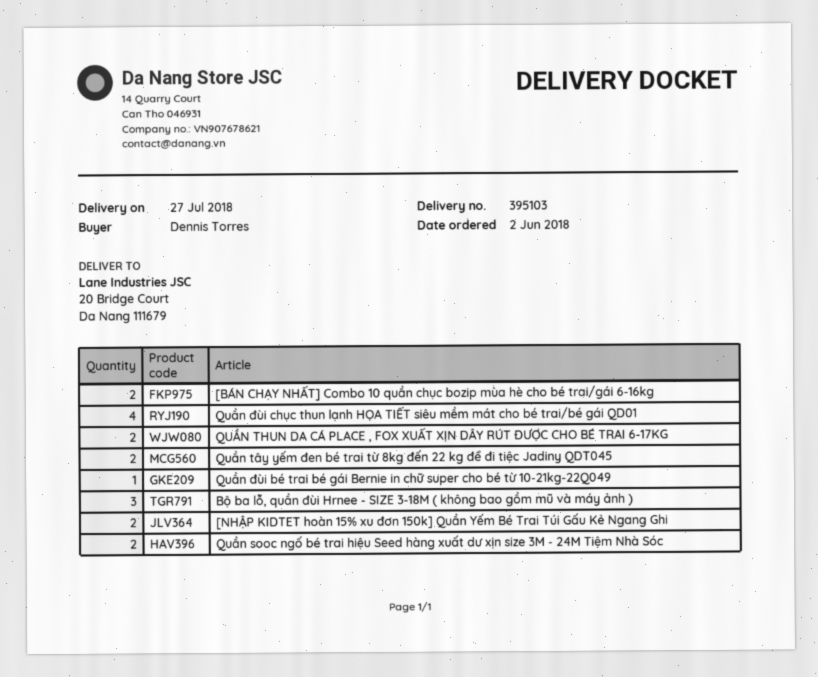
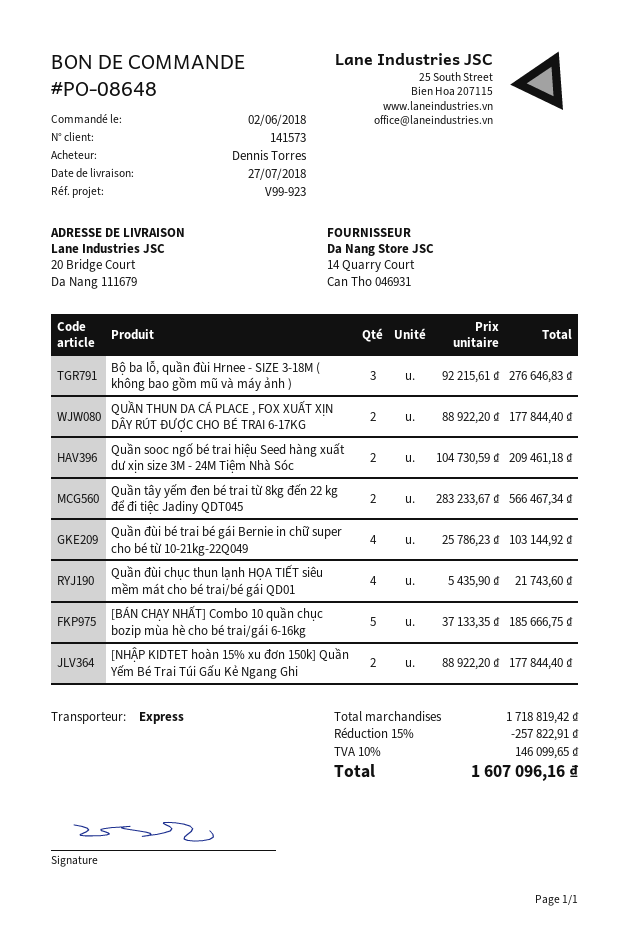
[BÁN CHẠY NHẤT] Combo 10 quần chục bozip mùa hè cho bé trai/gái 6-16kg: 2 -> 5
Quần đùi bé trai bé gái Bernie in chữ super cho bé từ 10-21kg-22Q049: 1 -> 4

